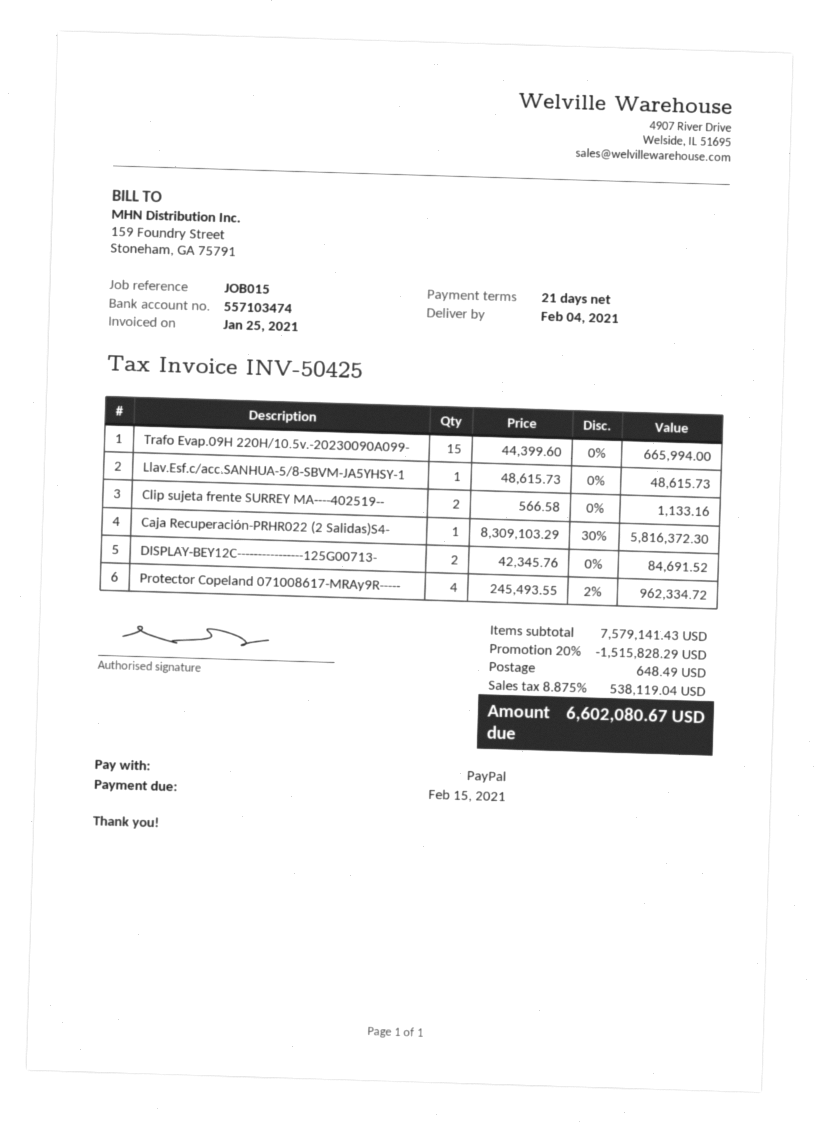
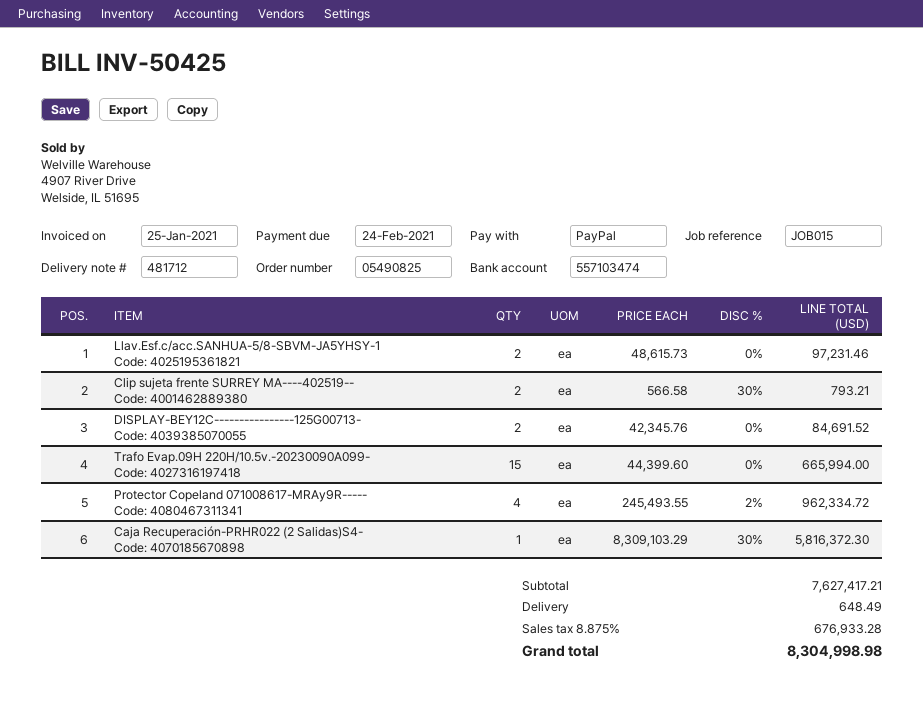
due date: 2021-02-15 -> 2021-02-24
Llav.Esf.c/acc.SANHUA-5/8-SBVM-JA5YHSY-1: 1 x 48615.73 = 48615.73 -> 2 x 48615.73 = 97231.46
Clip sujeta frente SURREY MA----402519--: 2 x 566.58 = 1133.16 -> 2 x 566.58 - 30% = 793.21
subtotal: 7579141.43 -> 7627417.21
discount: 20% = 1515828.29 -> none
tax: 8.875% = 538119.04 -> 8.875% = 676933.28
total: 6602080.67 -> 8304998.98

